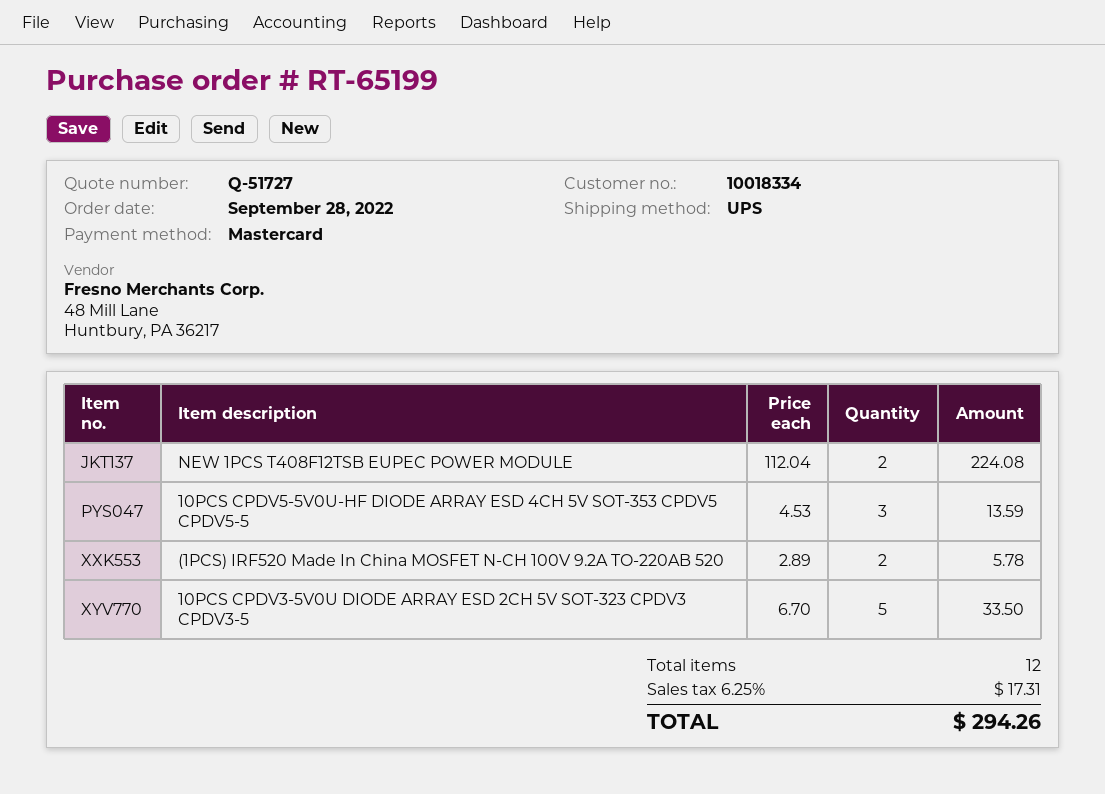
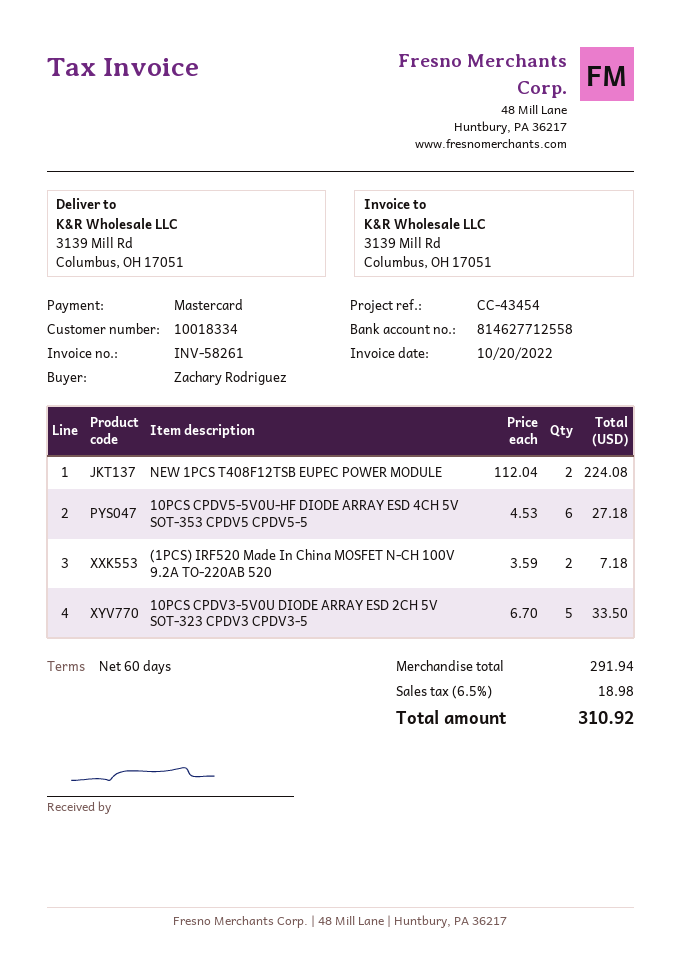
10PCS CPDV5-5V0U-HF DIODE ARRAY ESD 4CH 5V SOT-353 CPDV5 CPDV5-5: 3 x 4.53 = 13.59 -> 6 x 4.53 = 27.18
(1PCS) IRF520 Made In China MOSFET N-CH 100V 9.2A TO-220AB 520: 2 x 2.89 = 5.78 -> 2 x 3.59 = 7.18
tax: 6.25% = 17.31 -> 6.5% = 18.98
total: 294.26 -> 310.92

